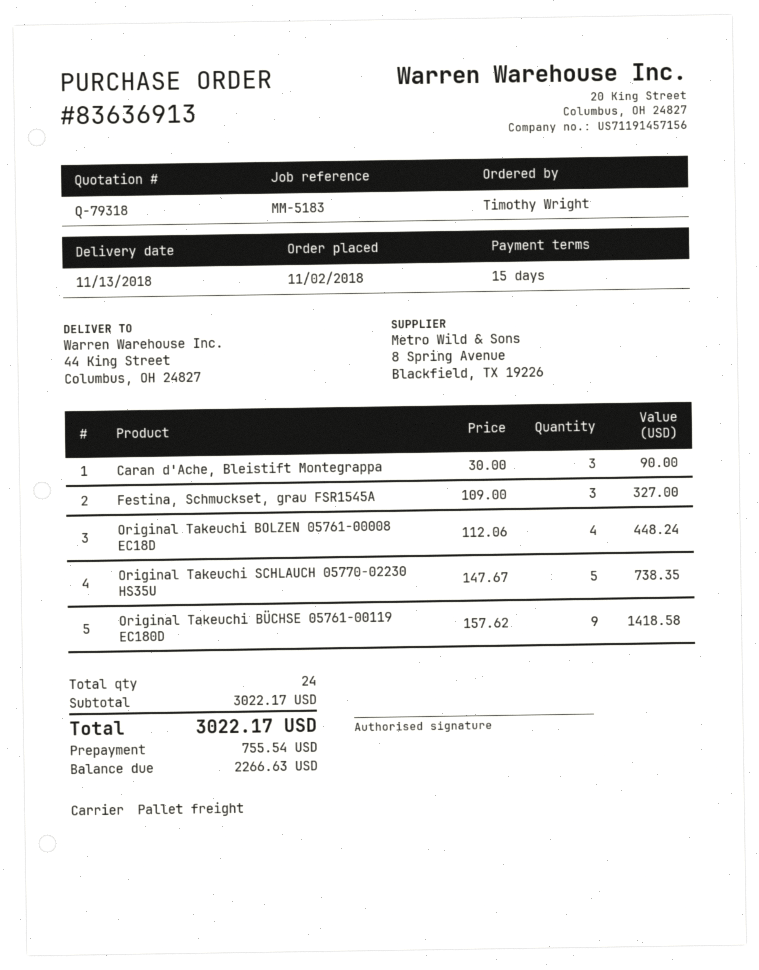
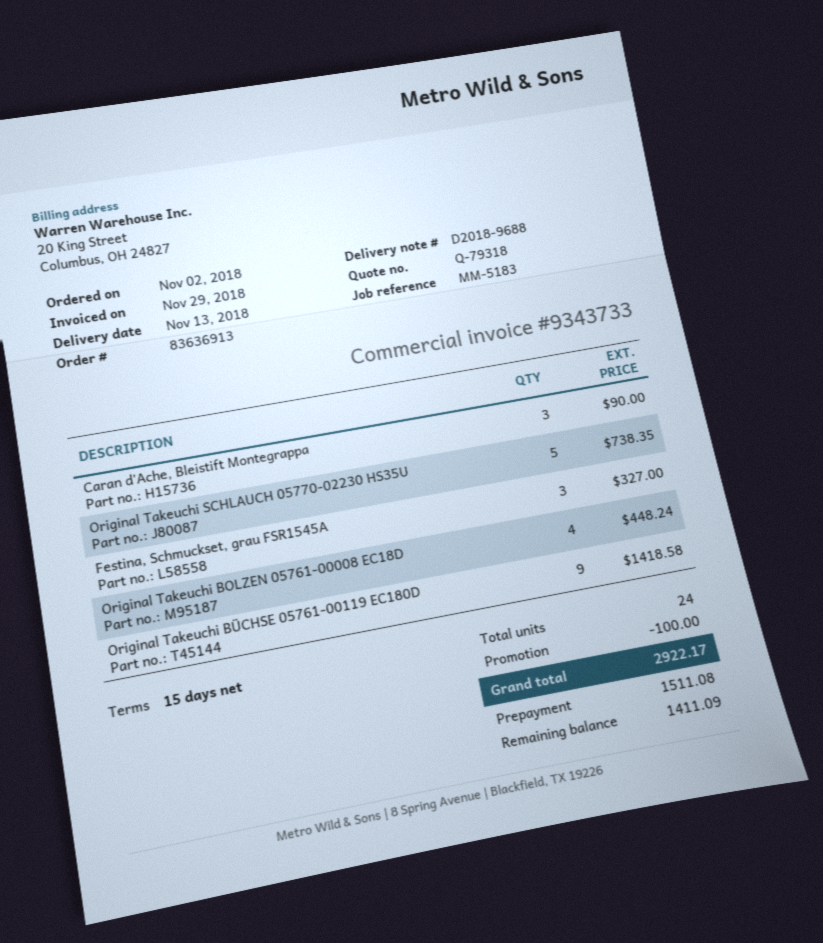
discount: none -> 100.00
total: 3022.17 -> 2922.17
deposit: 755.54 -> 1511.08
balance: 2266.63 -> 1411.09

